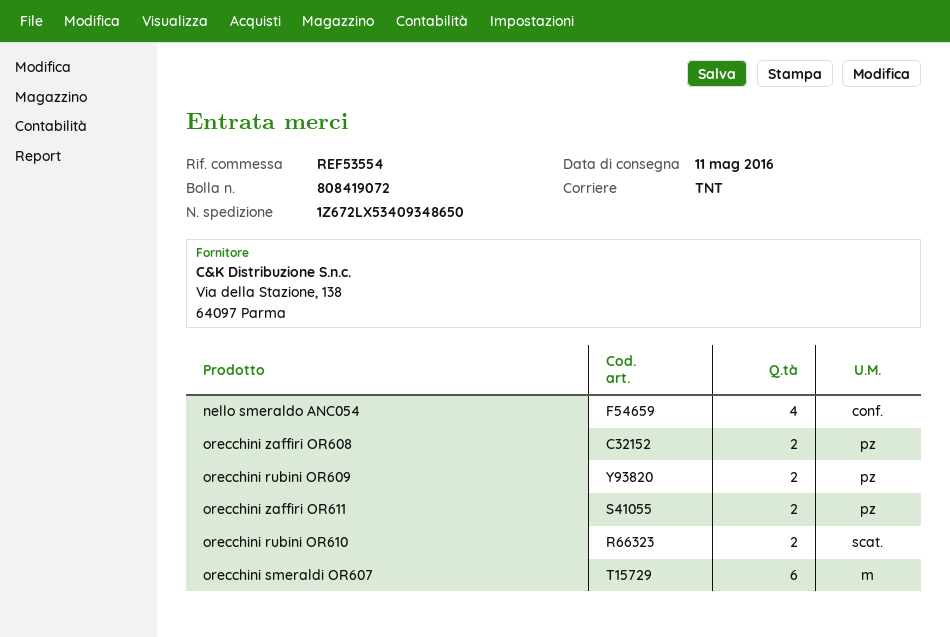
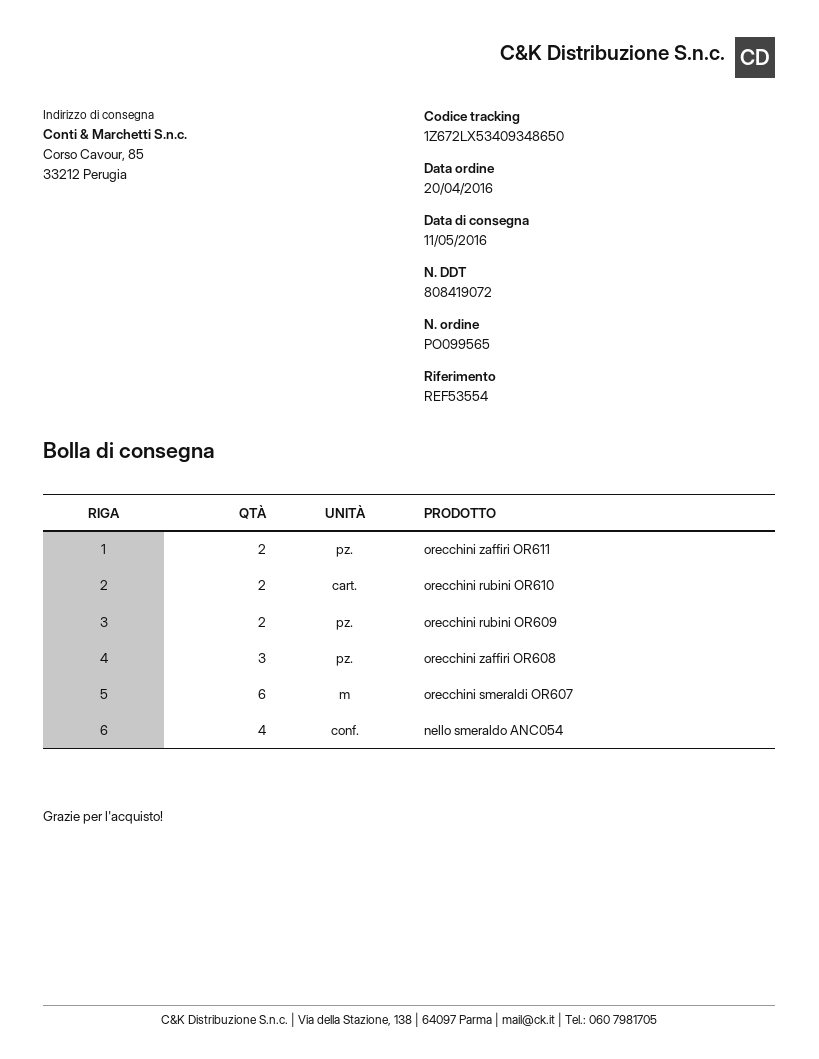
orecchini zaffiri OR608: 2 -> 3

